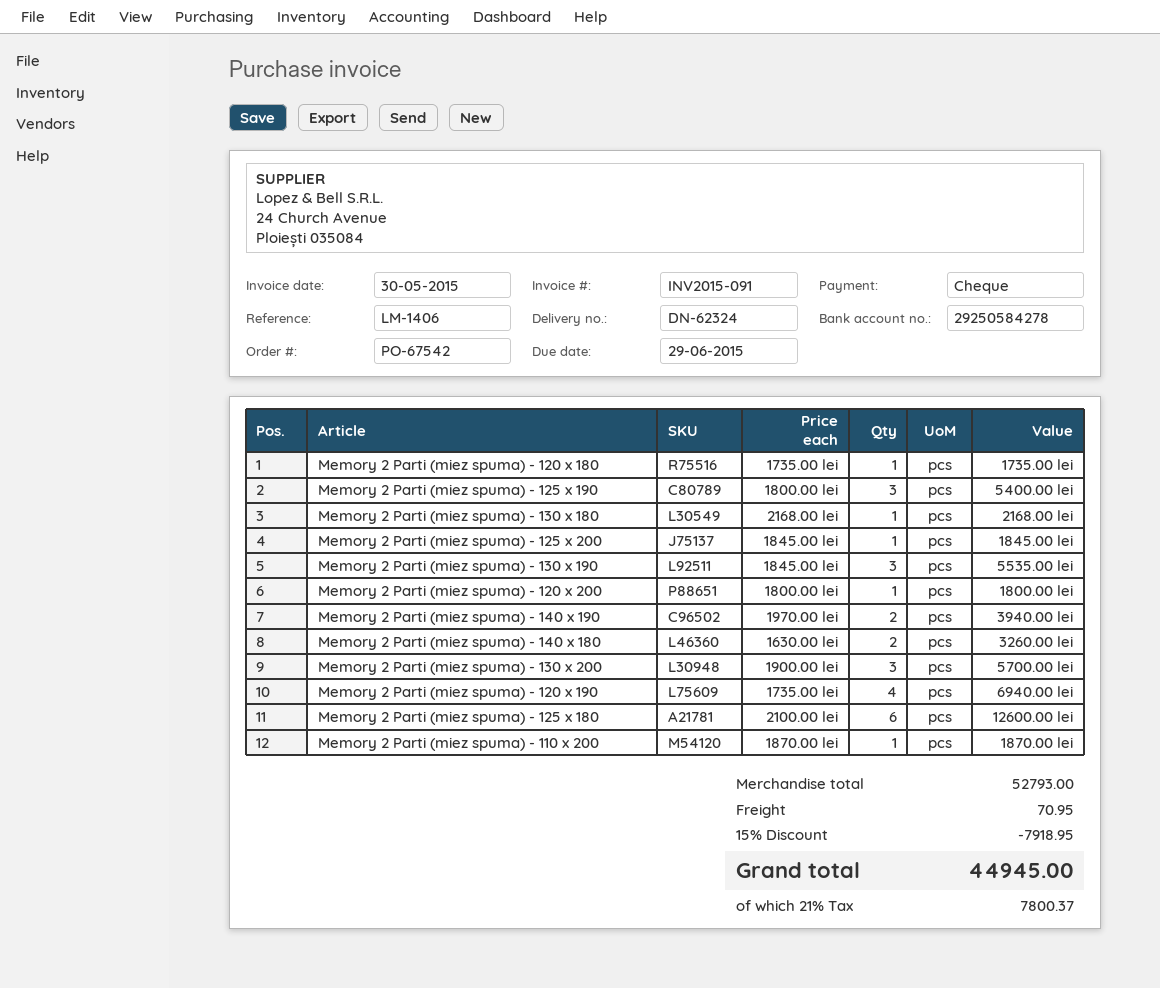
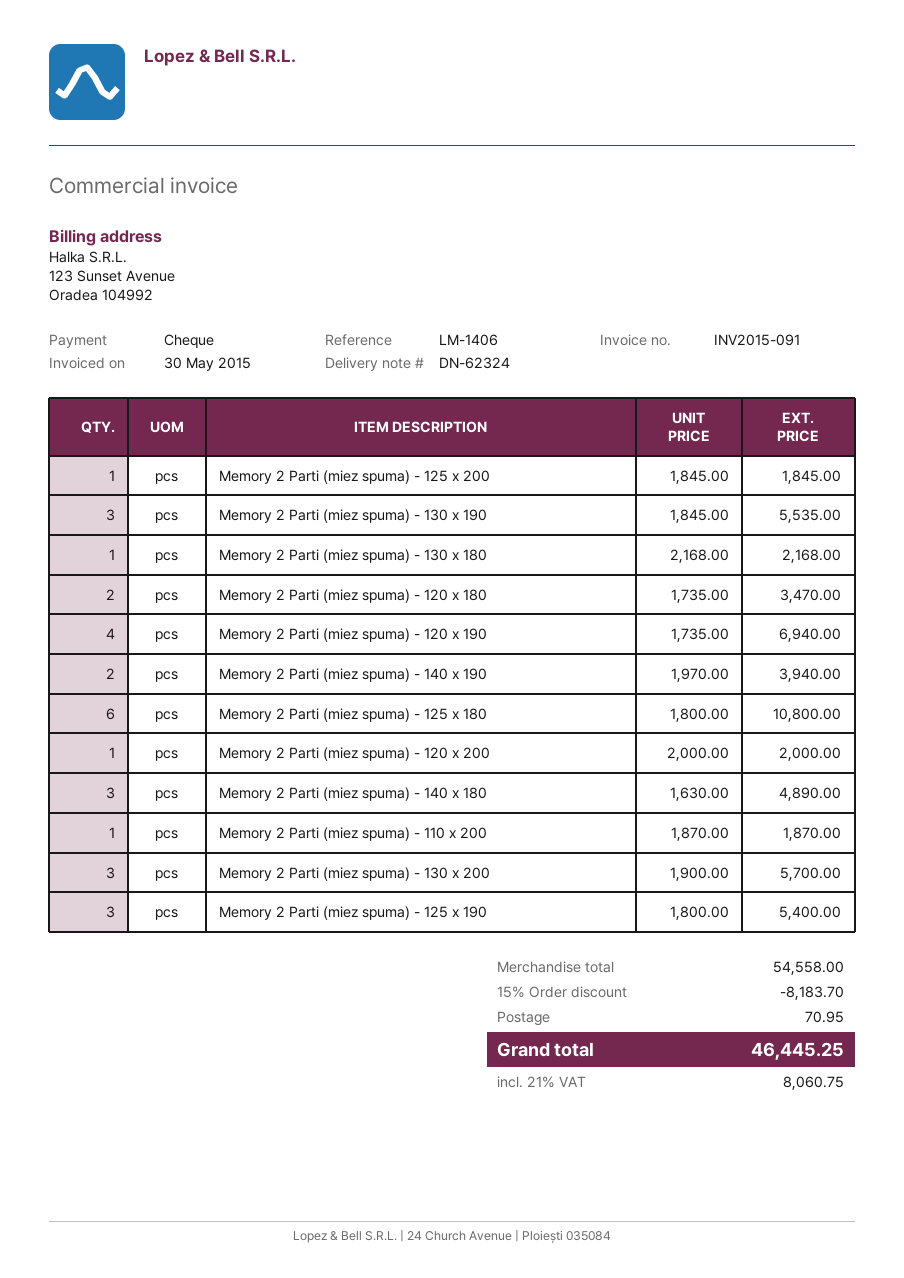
Memory 2 Parti (miez spuma) - 120 x 180: 1 x 1735.00 = 1735.00 -> 2 x 1735.00 = 3470.00
Memory 2 Parti (miez spuma) - 120 x 200: 1 x 1800.00 = 1800.00 -> 1 x 2000.00 = 2000.00
Memory 2 Parti (miez spuma) - 140 x 180: 2 x 1630.00 = 3260.00 -> 3 x 1630.00 = 4890.00
Memory 2 Parti (miez spuma) - 125 x 180: 6 x 2100.00 = 12600.00 -> 6 x 1800.00 = 10800.00
subtotal: 52793.00 -> 54558.00
discount: 15% = 7918.95 -> 15% = 8183.70
tax: 21% = 7800.37 -> 21% = 8060.75
total: 44945.00 -> 46445.25

